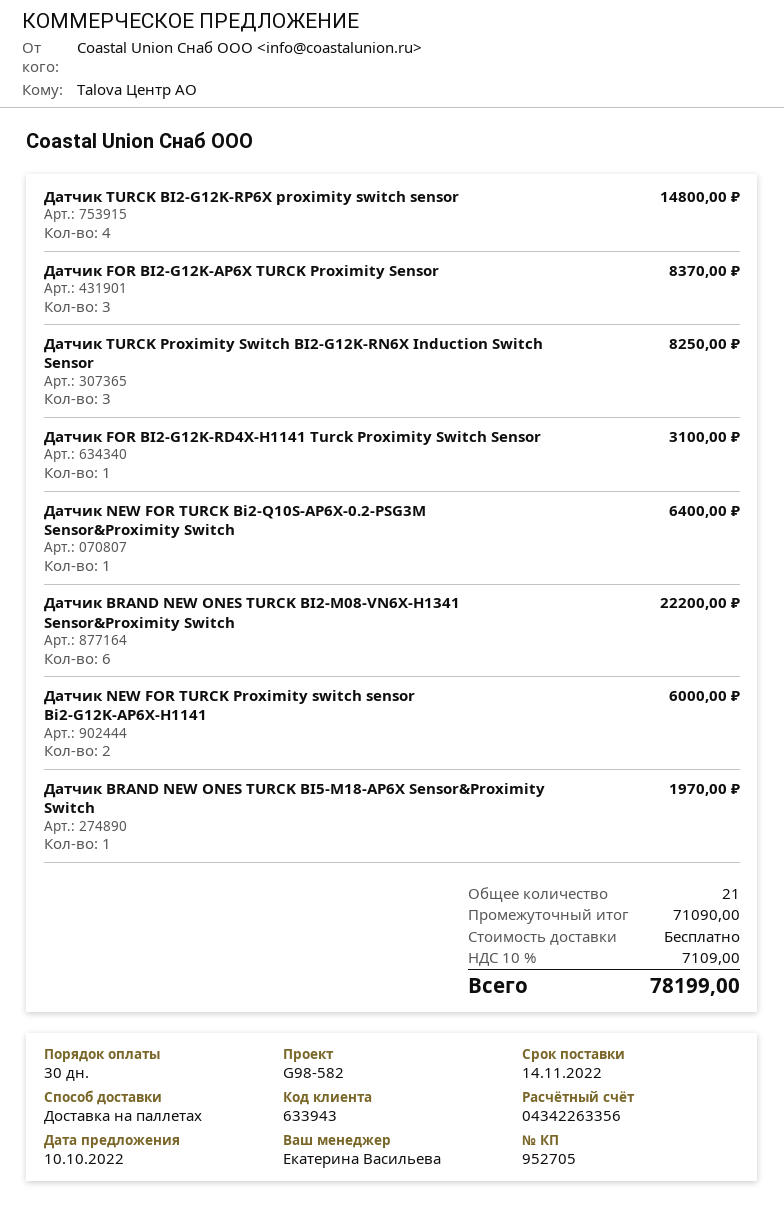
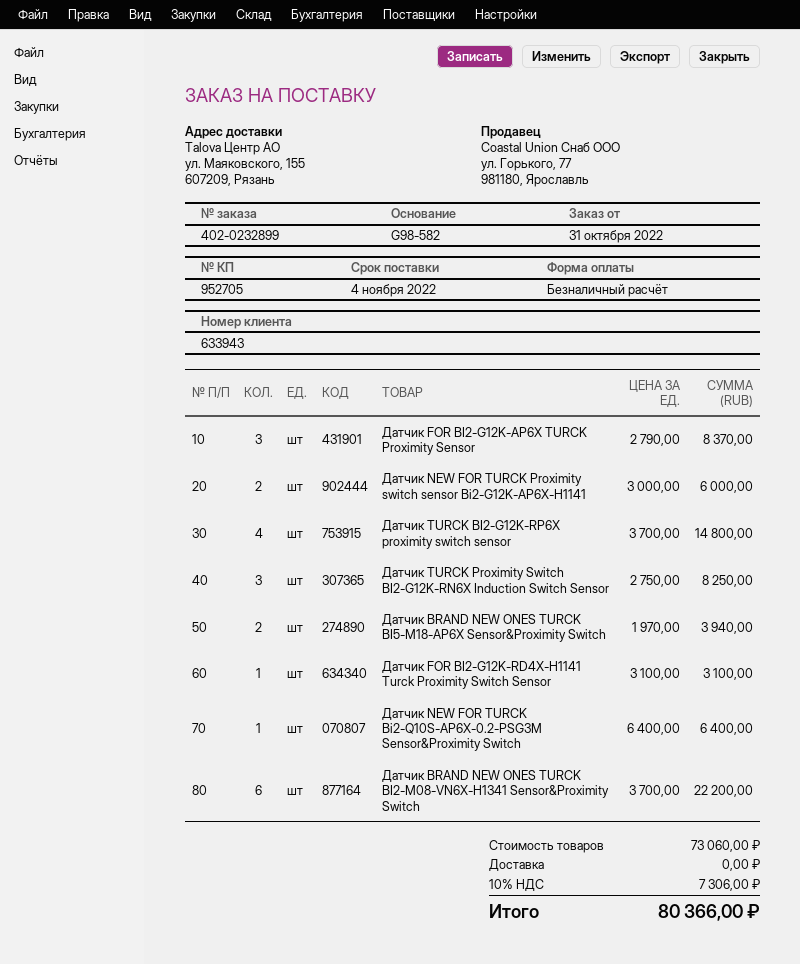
delivery date: 2022-11-14 -> 2022-11-04
Датчик BRAND NEW ONES TURCK BI5-M18-AP6X Sensor&Proximity Switch: 1 for 1970.00 -> 2 for 3940.00
subtotal: 71090.00 -> 73060.00
tax: 10% = 7109.00 -> 10% = 7306.00
total: 78199.00 -> 80366.00

